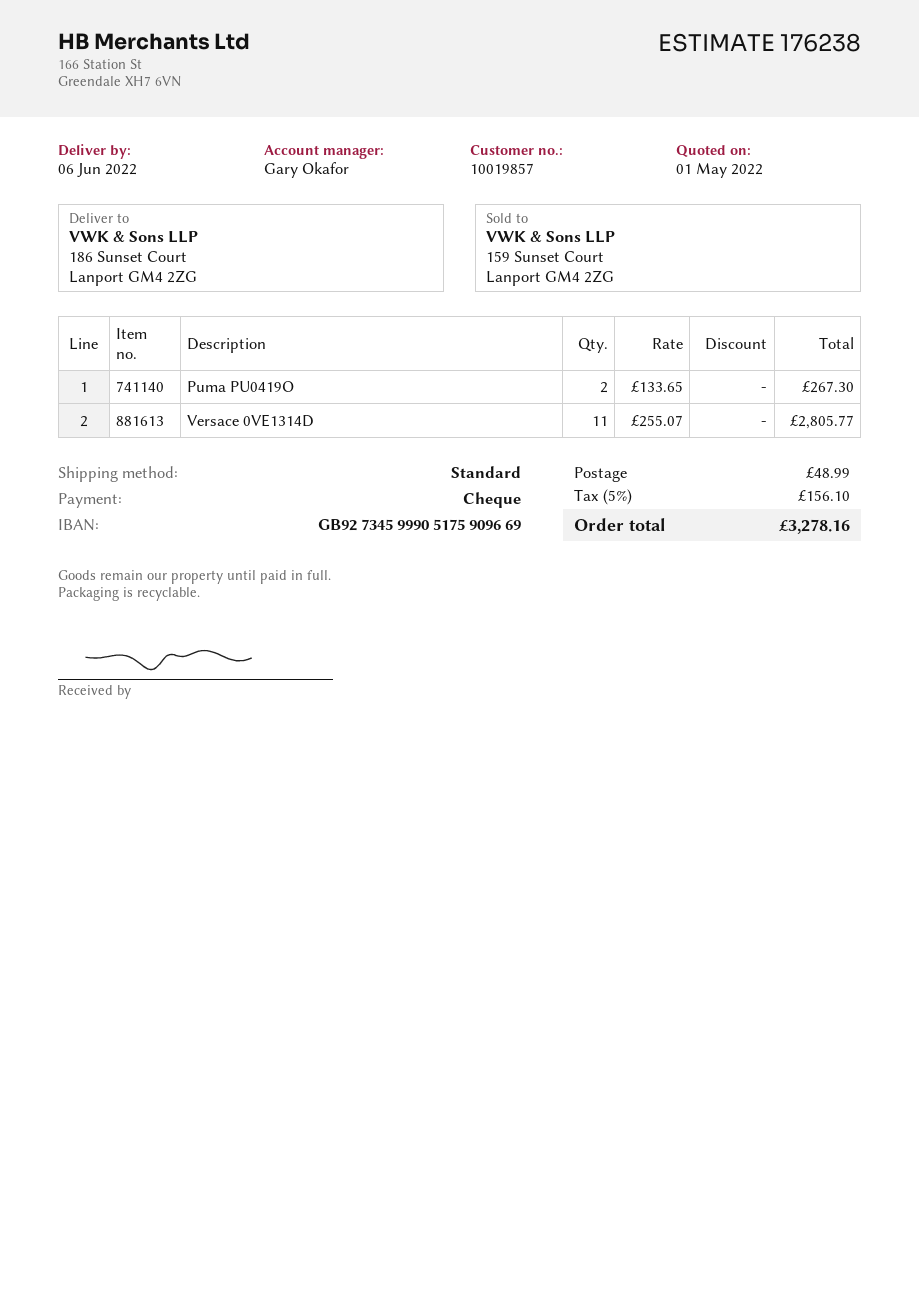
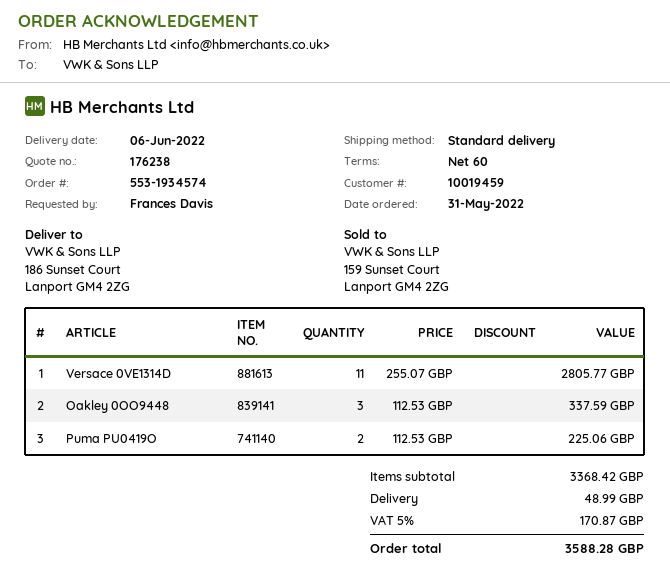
customer number: 10019857 -> 10019459
Puma PU0419O: 2 x 133.65 = 267.30 -> 2 x 112.53 = 225.06
Oakley 0OO9448: none -> 3 x 112.53 = 337.59
tax: 5% = 156.10 -> 5% = 170.87
total: 3278.16 -> 3588.28

